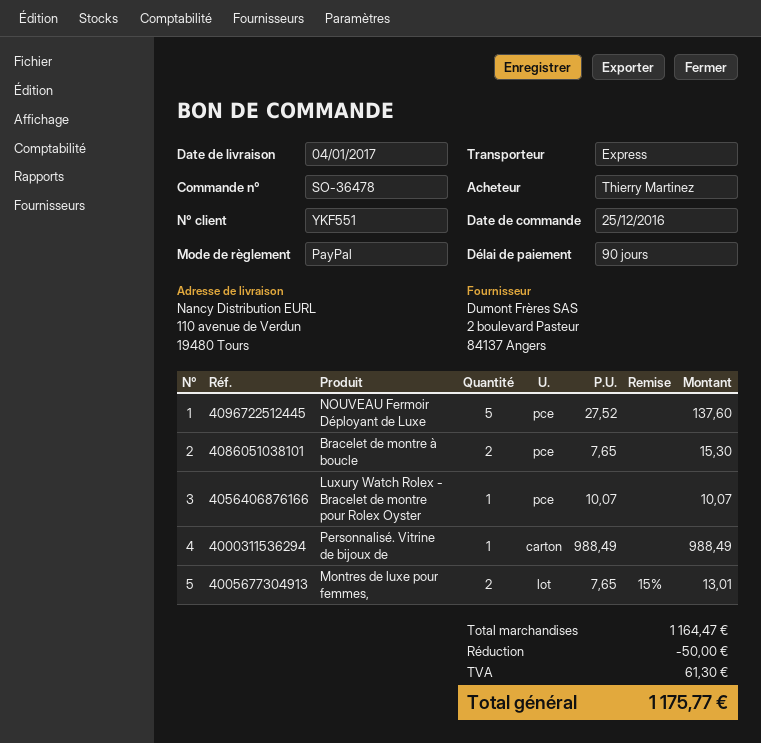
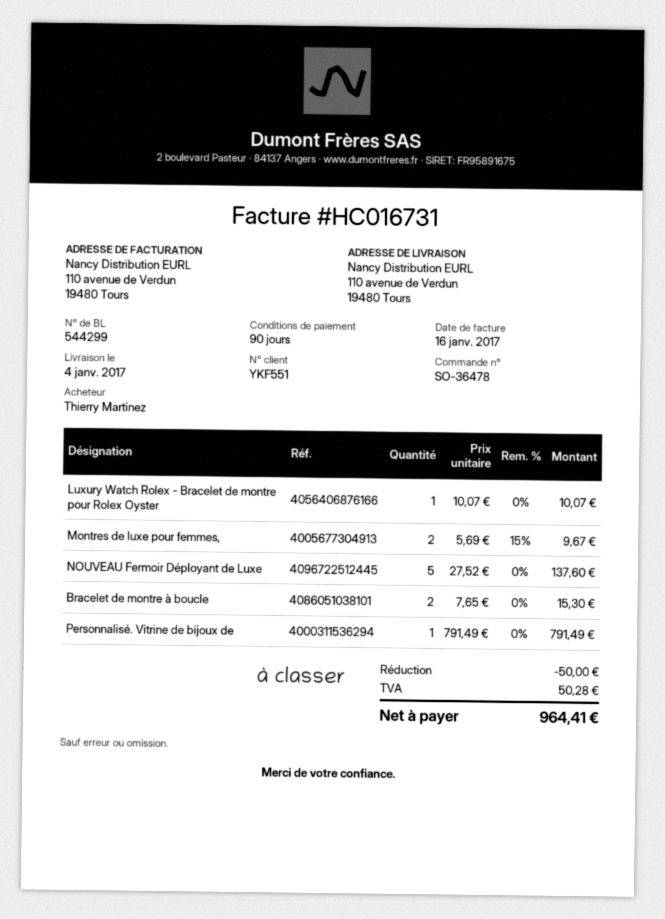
Personnalisé. Vitrine de bijoux de: 1 x 988.49 = 988.49 -> 1 x 791.49 = 791.49
Montres de luxe pour femmes,: 2 x 7.65 - 15% = 13.01 -> 2 x 5.69 - 15% = 9.67
tax: 61.30 -> 50.28
total: 1175.77 -> 964.41

